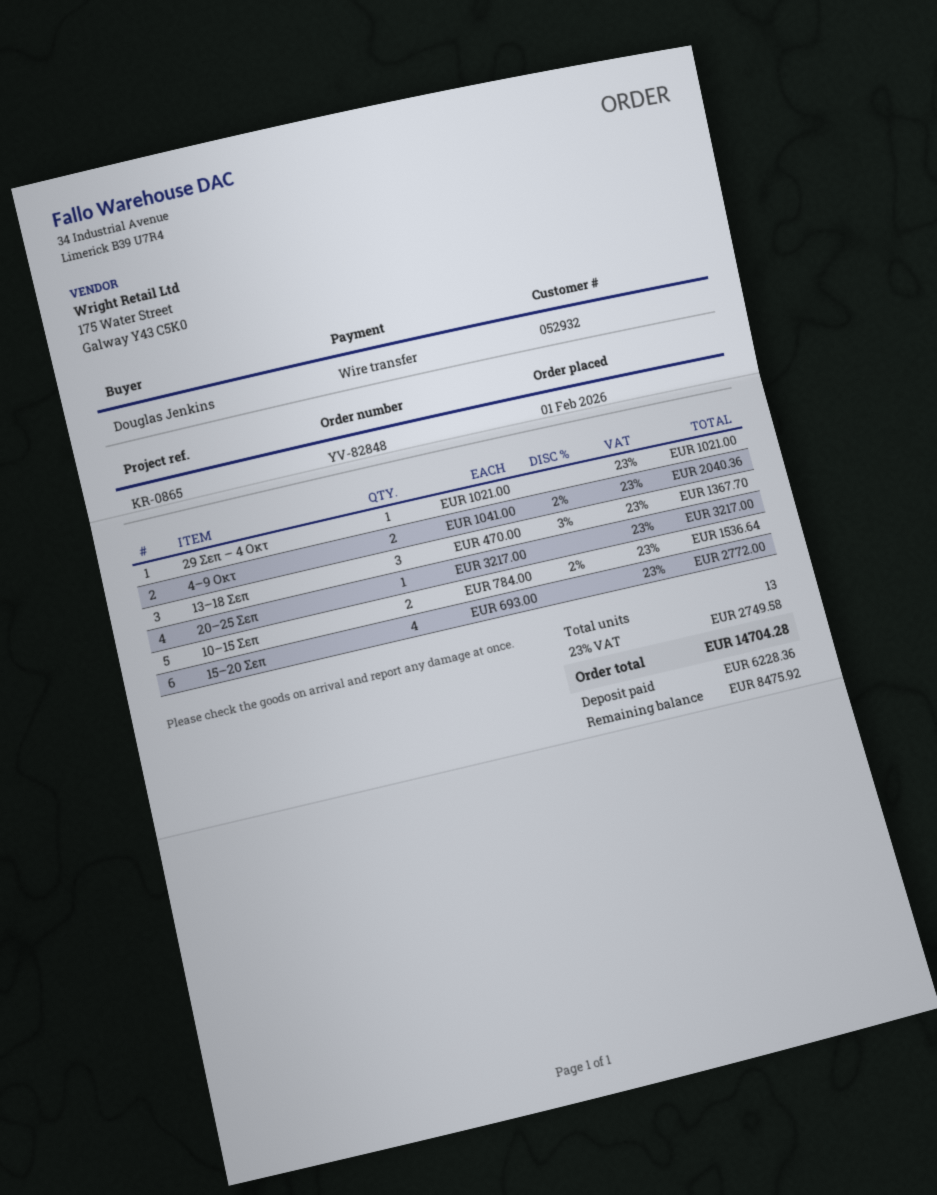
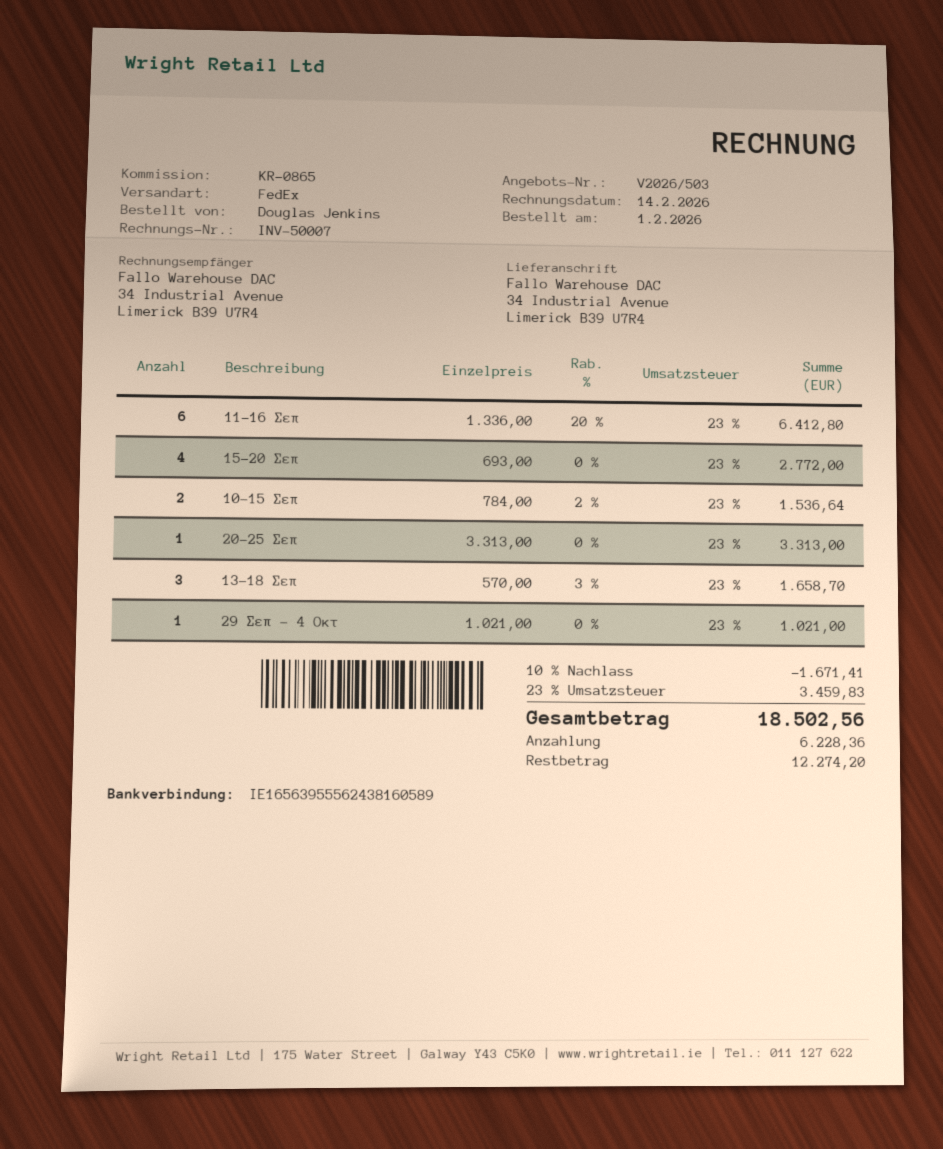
4–9 Οκτ: 2 x 1041.00 - 2% = 2040.36 -> none
13–18 Σεπ: 3 x 470.00 - 3% = 1367.70 -> 3 x 570.00 - 3% = 1658.70
20–25 Σεπ: 1 x 3217.00 = 3217.00 -> 1 x 3313.00 = 3313.00
11–16 Σεπ: none -> 6 x 1336.00 - 20% = 6412.80
discount: none -> 10% = 1671.41
tax: 23% = 2749.58 -> 23% = 3459.83
total: 14704.28 -> 18502.56
balance: 8475.92 -> 12274.20

